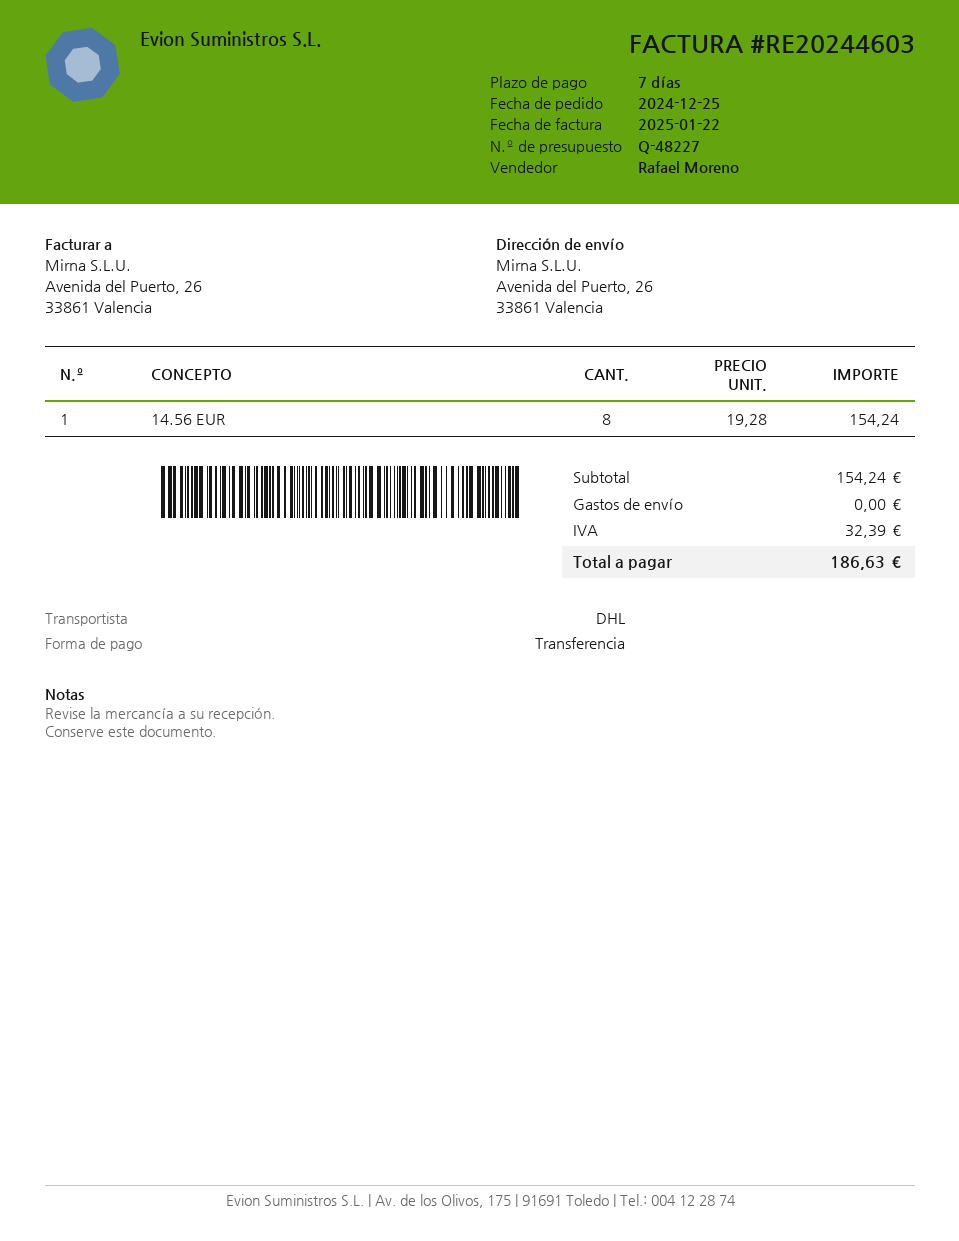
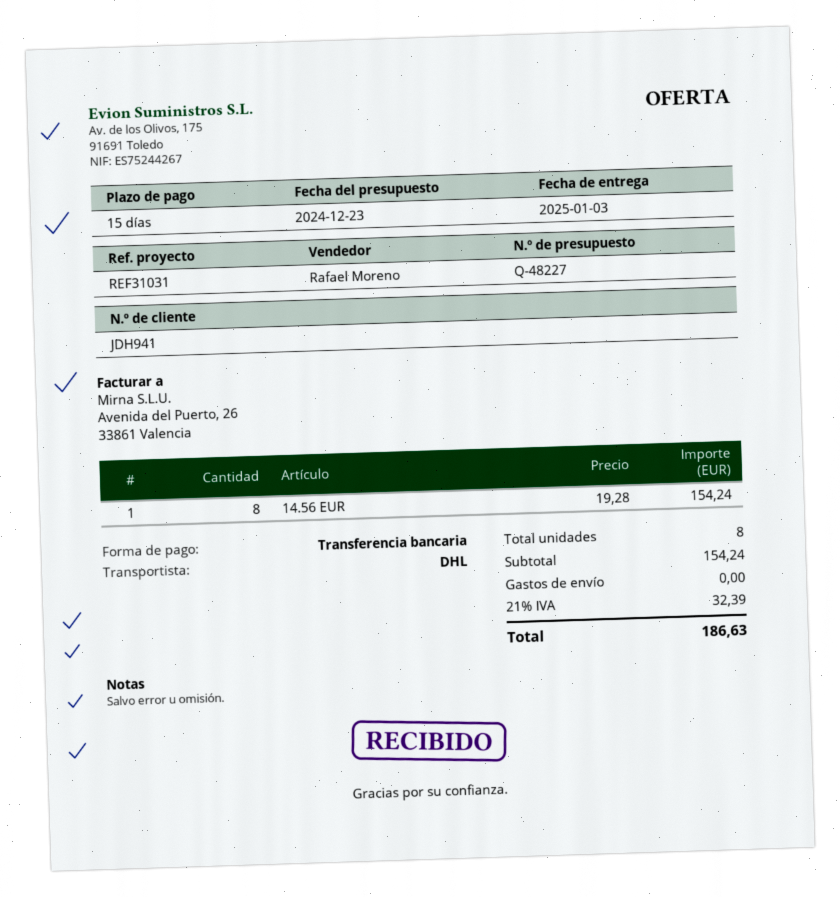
payment terms: 7 days -> 15 days

